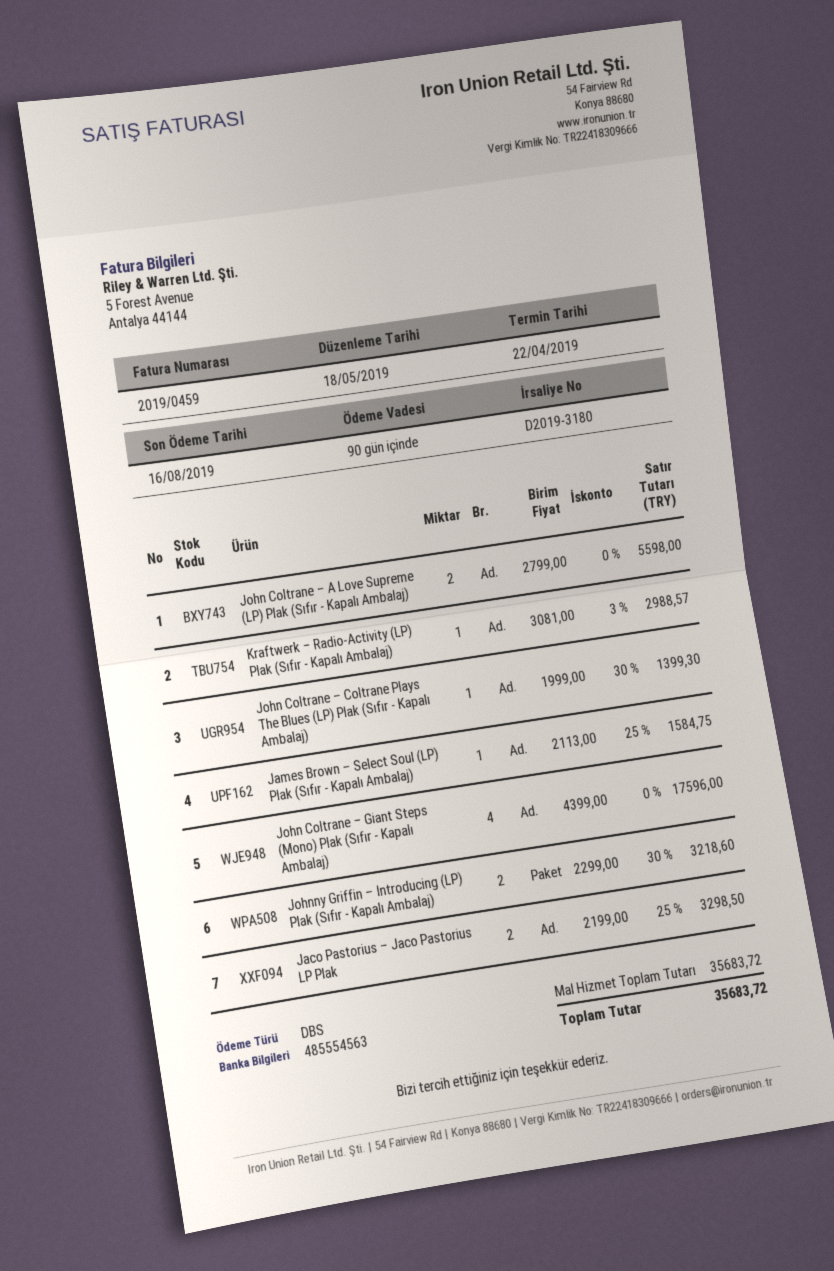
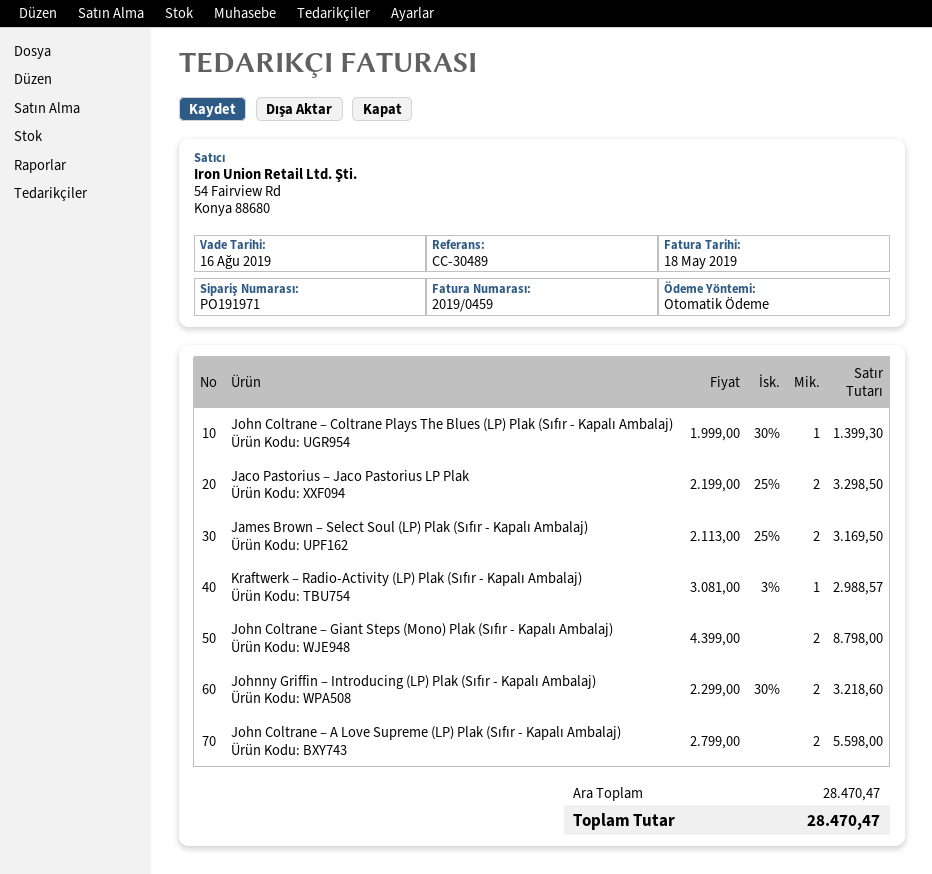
James Brown – Select Soul (LP) Plak (Sıfır - Kapalı Ambalaj): 1 x 2113.00 - 25% = 1584.75 -> 2 x 2113.00 - 25% = 3169.50
John Coltrane – Giant Steps (Mono) Plak (Sıfır - Kapalı Ambalaj): 4 x 4399.00 = 17596.00 -> 2 x 4399.00 = 8798.00
subtotal: 35683.72 -> 28470.47
total: 35683.72 -> 28470.47

